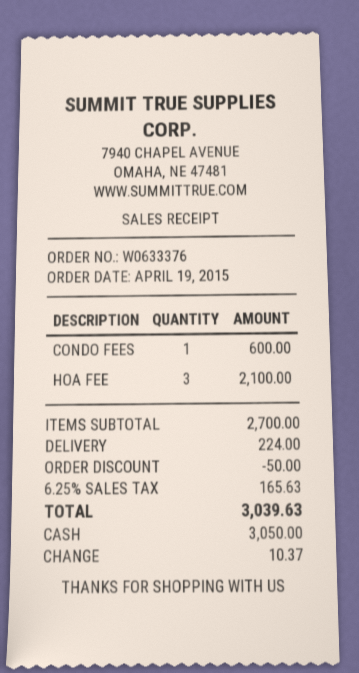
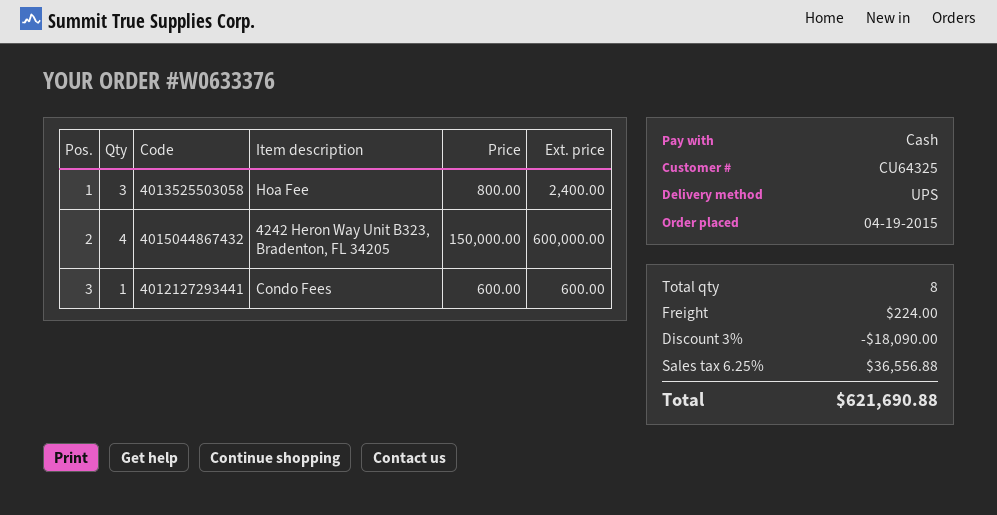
HOA FEE: 3 for 2100.00 -> 3 for 2400.00
4242 Heron Way Unit B323, Bradenton, FL 34205: none -> 4 for 600000.00
discount: 50.00 -> 18090.00
tax: 6.25% = 165.63 -> 6.25% = 36556.88
total: 3039.63 -> 621690.88

